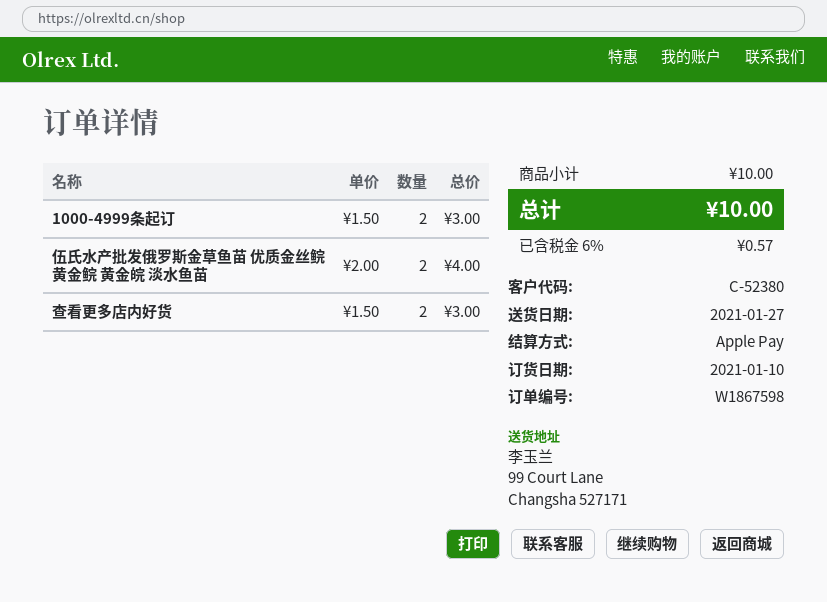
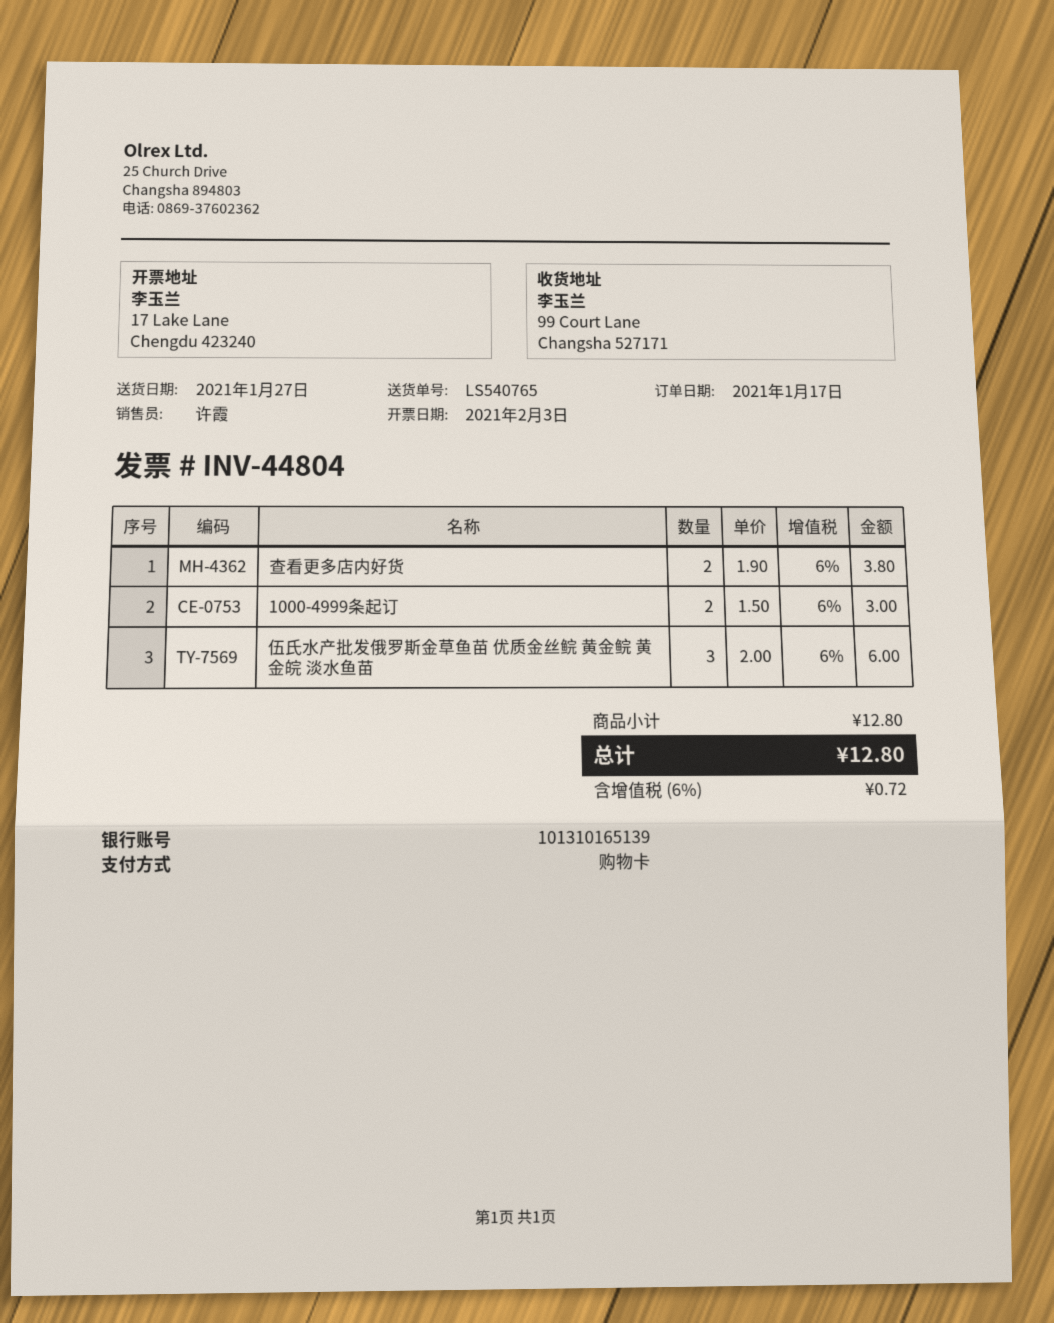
order date: 2021-01-10 -> 2021-01-17
payment method: Apple Pay -> gift card
伍氏水产批发俄罗斯金草鱼苗 优质金丝鲩 黄金鲩 黄金皖 淡水鱼苗: 2 x 2.00 = 4.00 -> 3 x 2.00 = 6.00
查看更多店内好货: 2 x 1.50 = 3.00 -> 2 x 1.90 = 3.80
subtotal: 10.00 -> 12.80
tax: 6% = 0.57 -> 6% = 0.72
total: 10.00 -> 12.80

